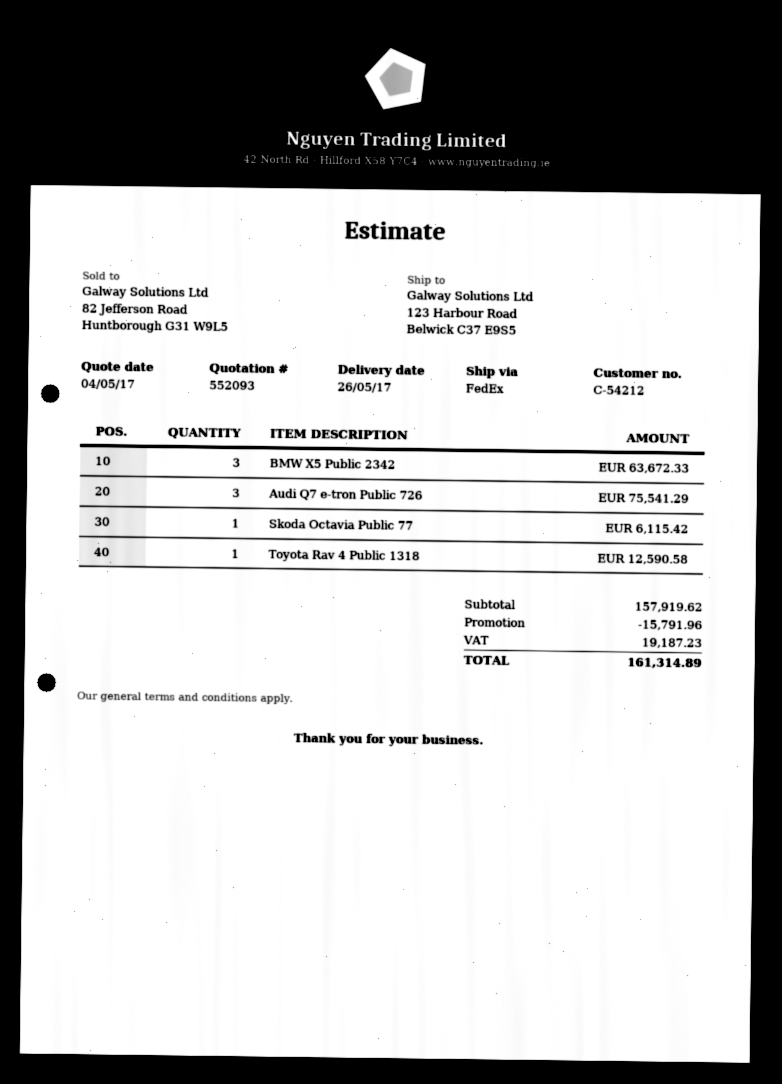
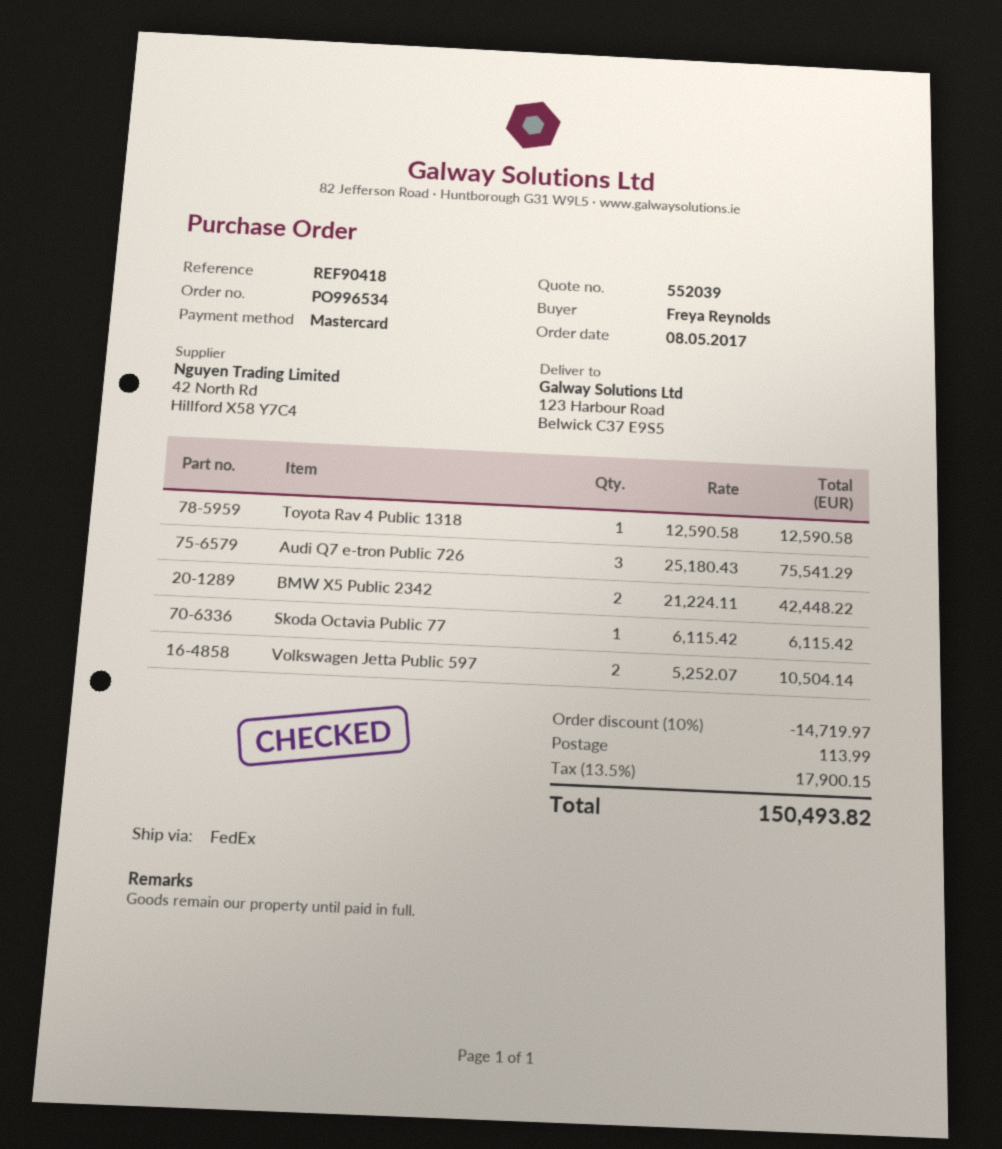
quote number: 552093 -> 552039
BMW X5 Public 2342: 3 for 63672.33 -> 2 for 42448.22
Volkswagen Jetta Public 597: none -> 2 for 10504.14
discount: 15791.96 -> 14719.97
shipping: none -> 113.99
tax: 19187.23 -> 17900.15
total: 161314.89 -> 150493.82

